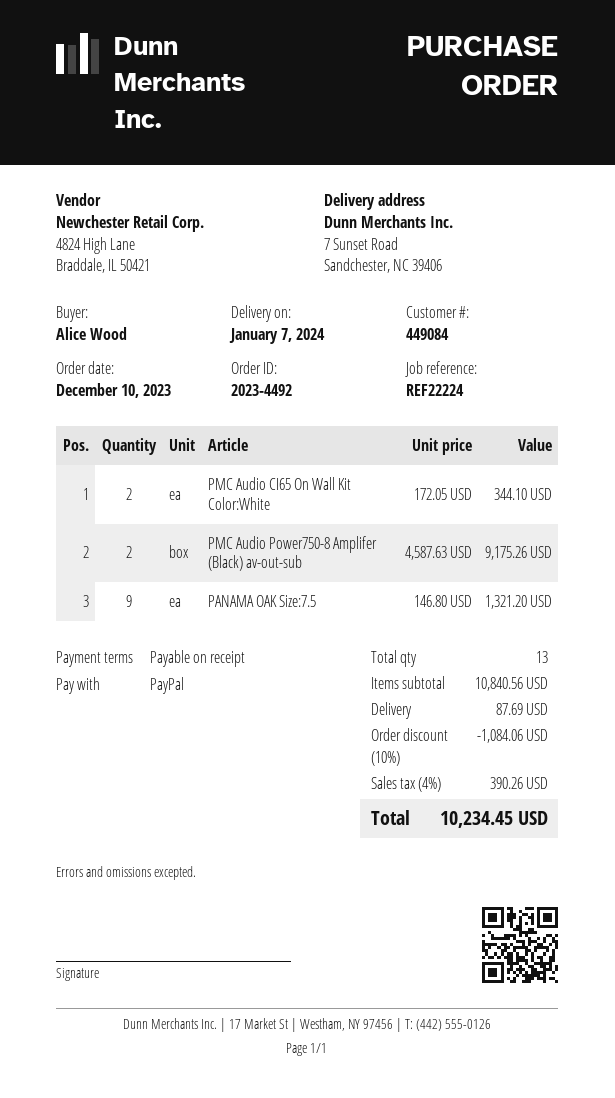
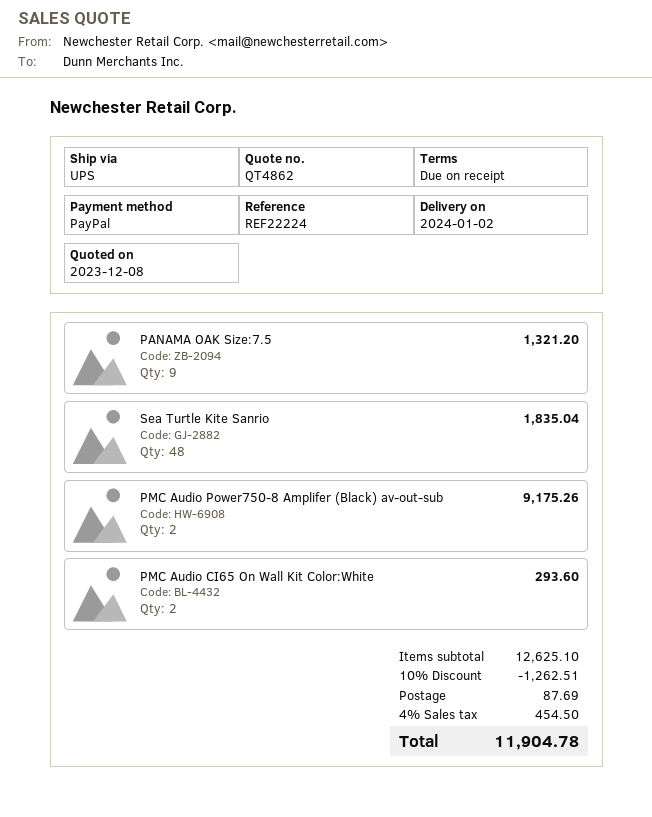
delivery date: 2024-01-07 -> 2024-01-02
PMC Audio CI65 On Wall Kit Color:White: 2 for 344.10 -> 2 for 293.60
Sea Turtle Kite Sanrio: none -> 48 for 1835.04
subtotal: 10840.56 -> 12625.10
discount: 10% = 1084.06 -> 10% = 1262.51
tax: 4% = 390.26 -> 4% = 454.50
total: 10234.45 -> 11904.78

